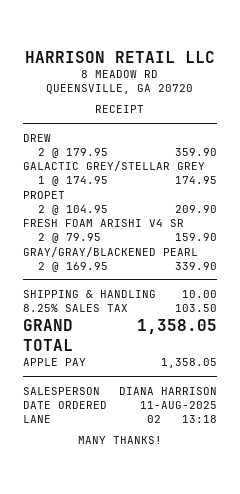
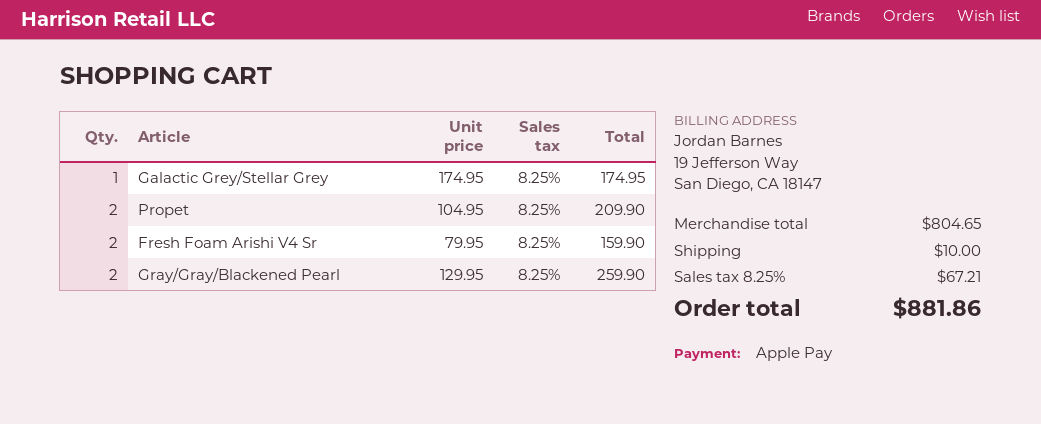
DREW: 2 x 179.95 = 359.90 -> none
GRAY/GRAY/BLACKENED PEARL: 2 x 169.95 = 339.90 -> 2 x 129.95 = 259.90
tax: 8.25% = 103.50 -> 8.25% = 67.21
total: 1358.05 -> 881.86

